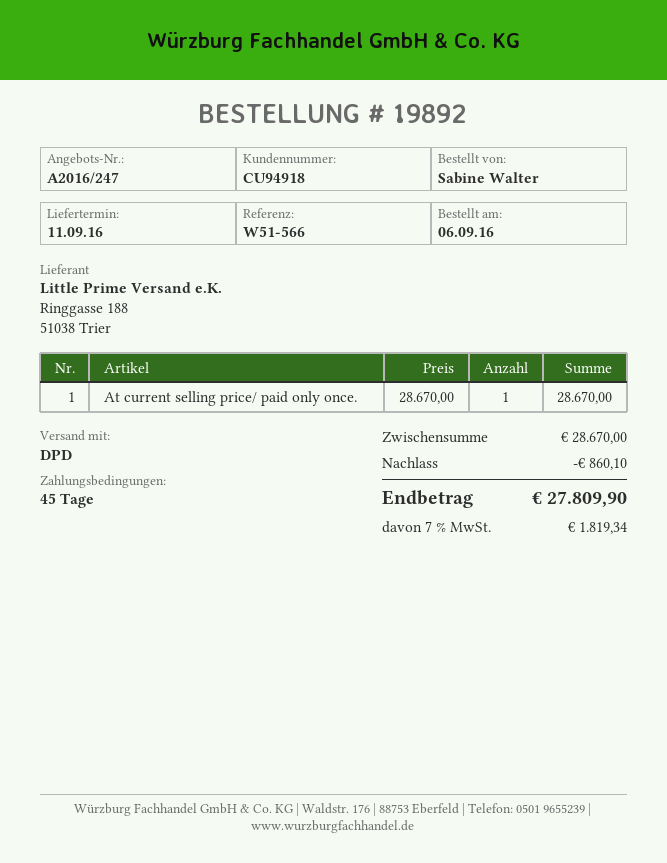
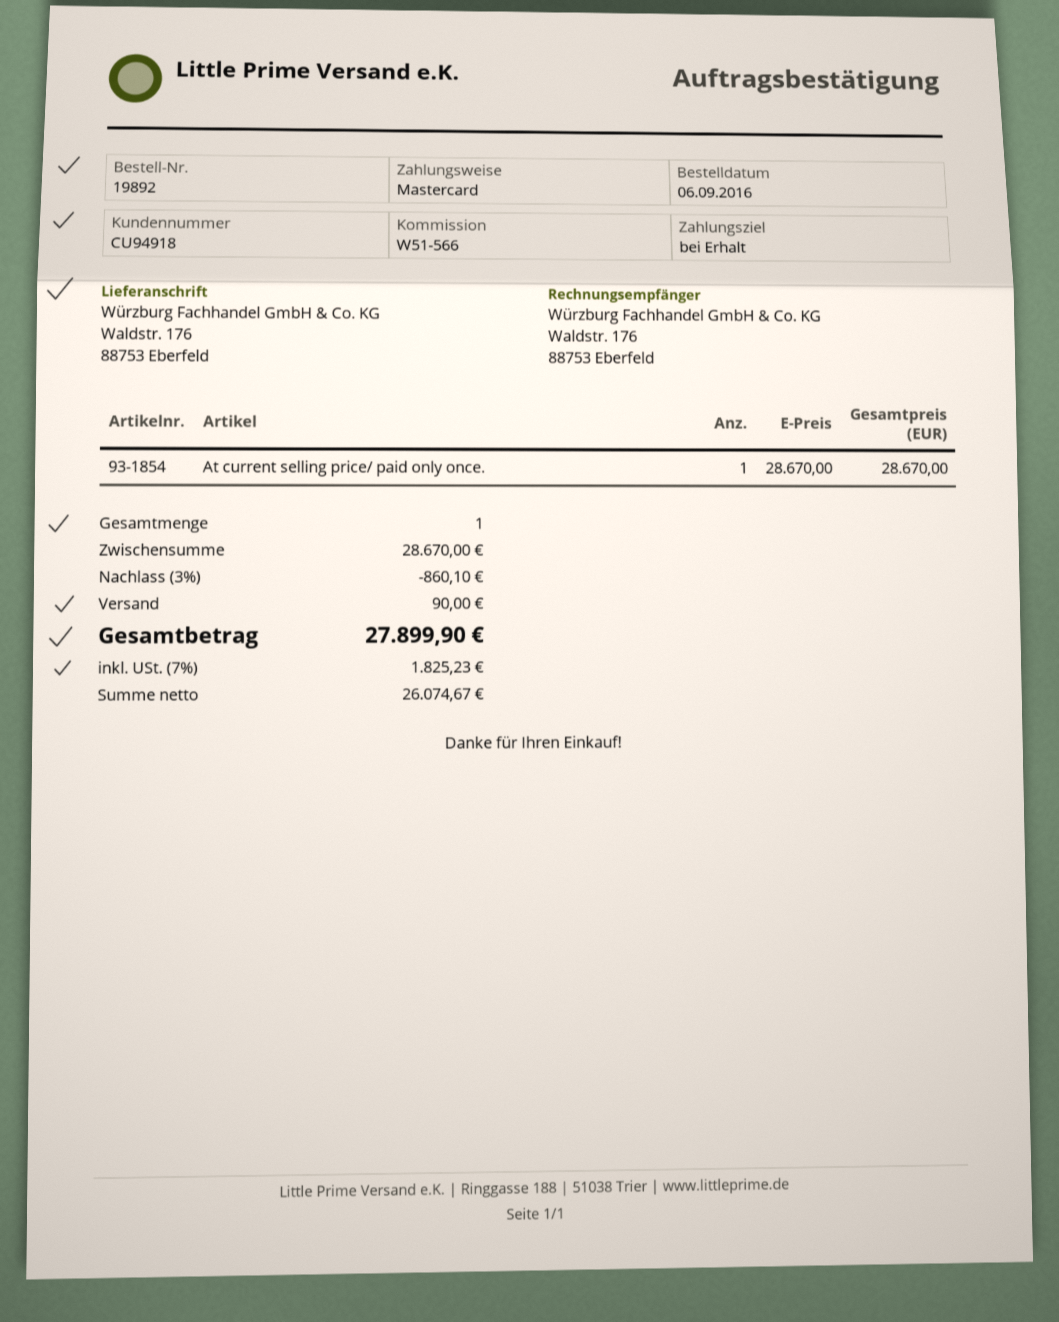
payment terms: 45 days -> on receipt
shipping: none -> 90.00
tax: 7% = 1819.34 -> 7% = 1825.23
total: 27809.90 -> 27899.90

